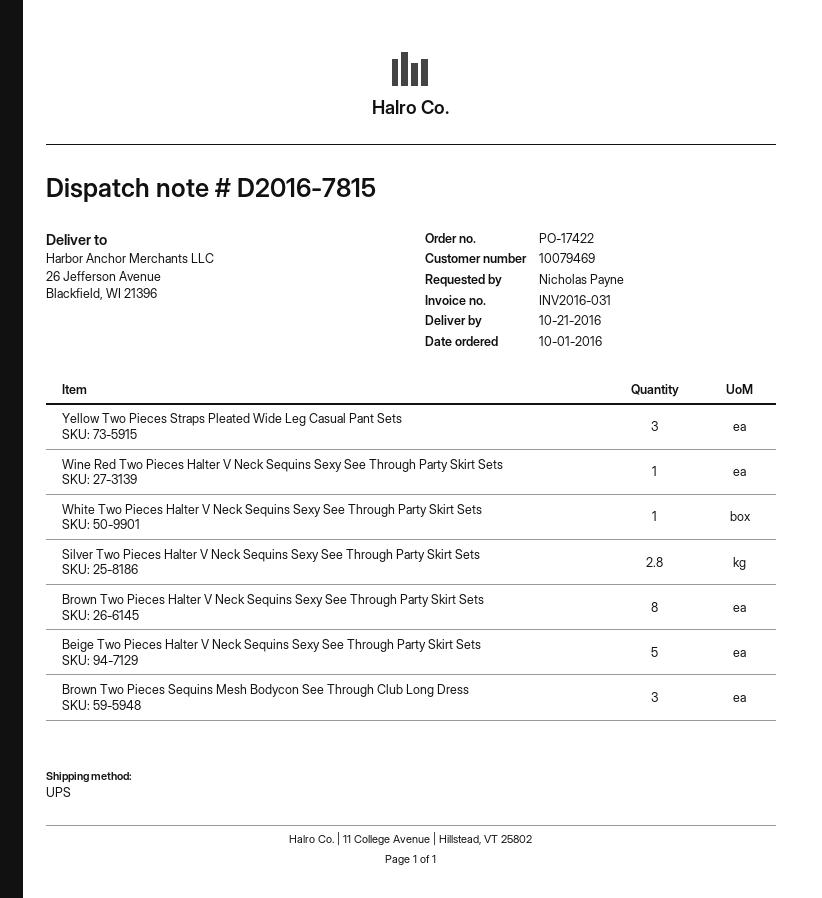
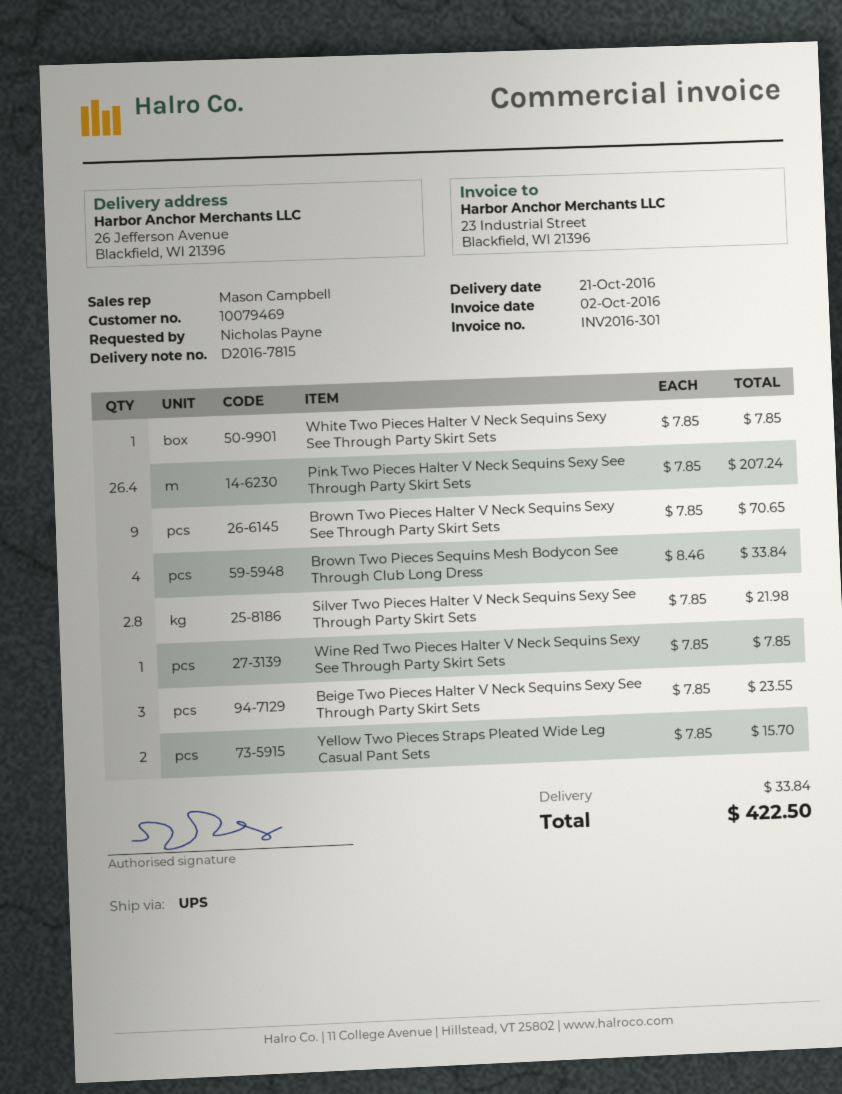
invoice number: INV2016-031 -> INV2016-301
Yellow Two Pieces Straps Pleated Wide Leg Casual Pant Sets: 3 -> 2
Brown Two Pieces Halter V Neck Sequins Sexy See Through Party Skirt Sets: 8 -> 9
Beige Two Pieces Halter V Neck Sequins Sexy See Through Party Skirt Sets: 5 -> 3
Brown Two Pieces Sequins Mesh Bodycon See Through Club Long Dress: 3 -> 4
Pink Two Pieces Halter V Neck Sequins Sexy See Through Party Skirt Sets: none -> 26.4

